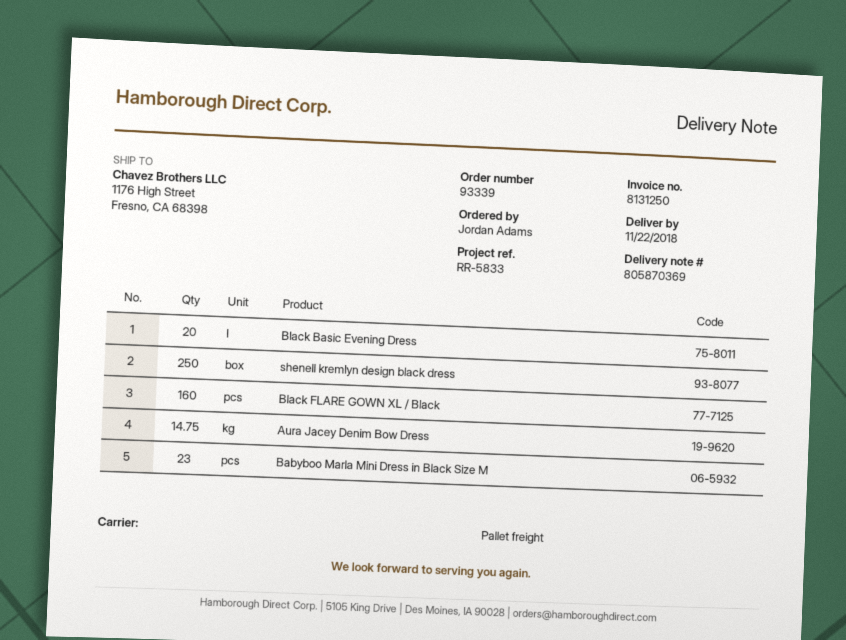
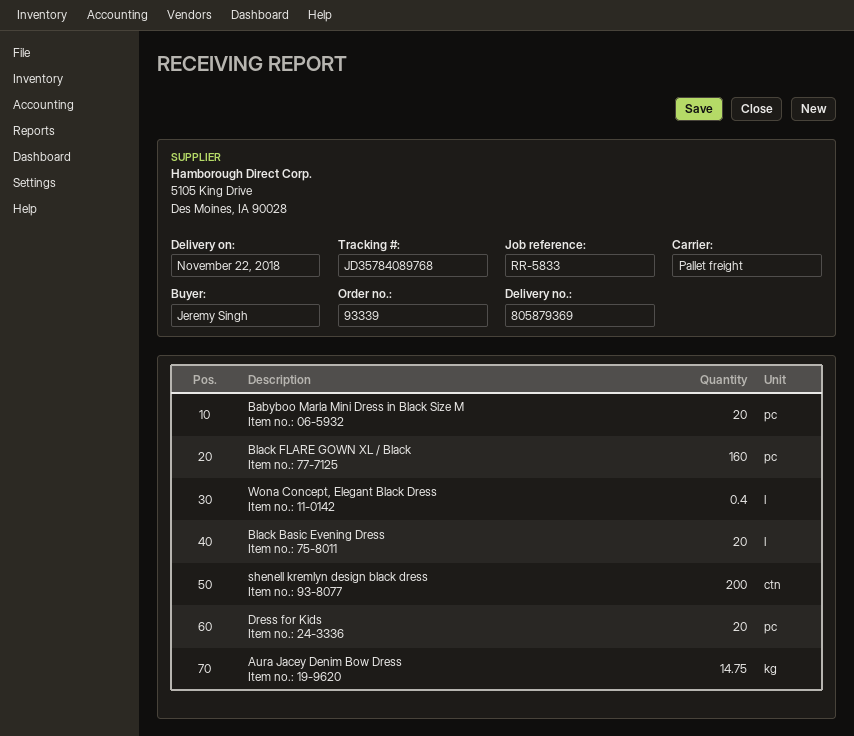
delivery note number: 805870369 -> 805879369
ordered by: Jordan Adams -> Jeremy Singh
shenell kremlyn design black dress: 250 -> 200
Babyboo Marla Mini Dress in Black Size M: 23 -> 20
Wona Concept, Elegant Black Dress: none -> 0.4
Dress for Kids: none -> 20

